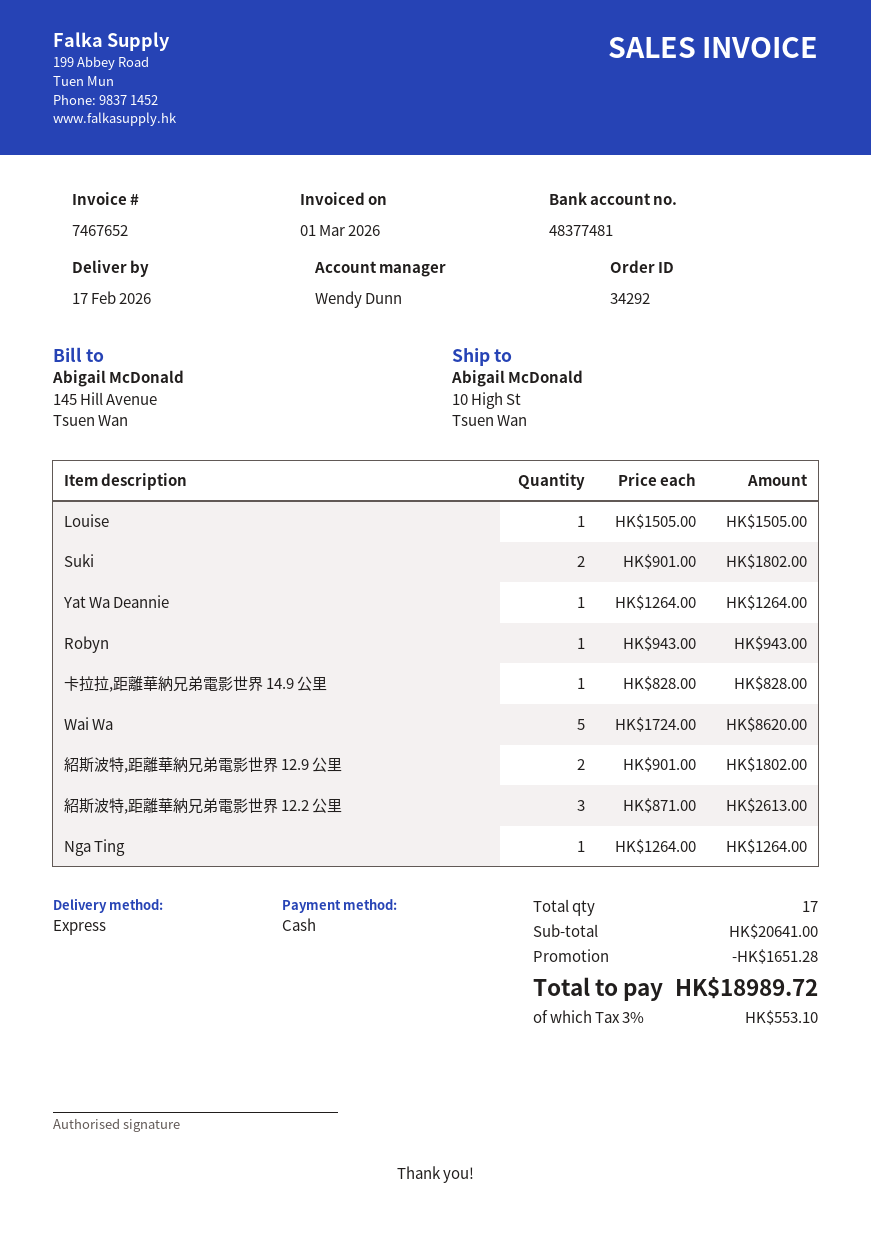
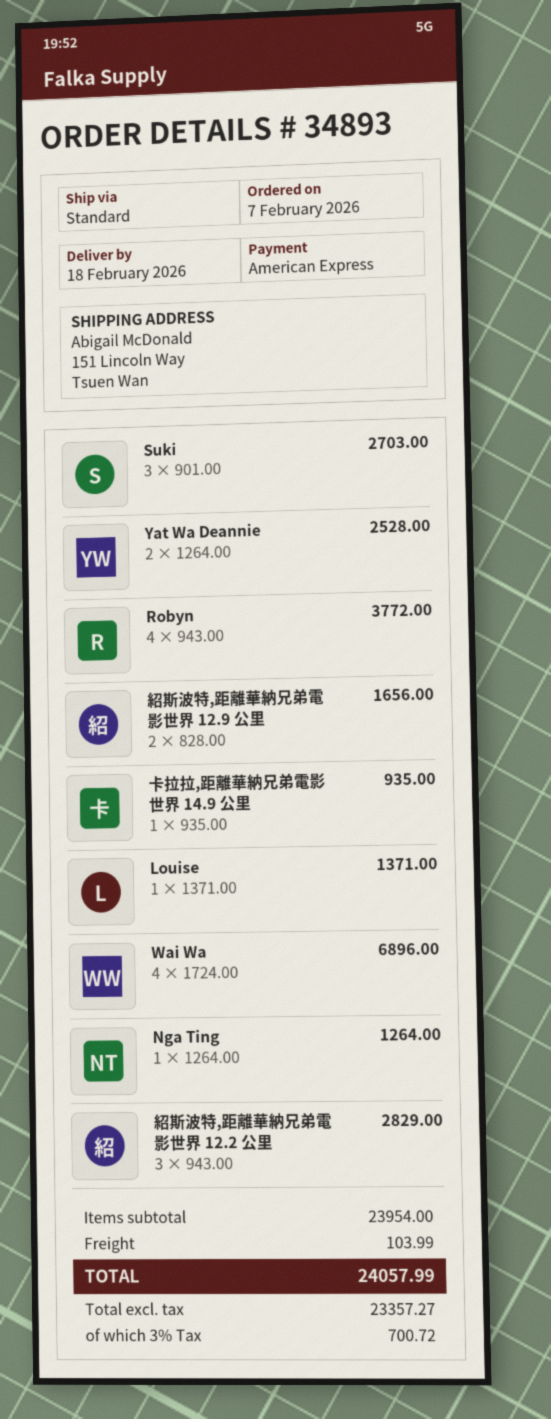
order number: 34292 -> 34893
delivery date: 2026-02-17 -> 2026-02-18
payment method: cash -> American Express
shipping method: express -> standard
ship to: 10 High St, Tsuen Wan -> 151 Lincoln Way, Tsuen Wan
Louise: 1 x 1505.00 = 1505.00 -> 1 x 1371.00 = 1371.00
Suki: 2 x 901.00 = 1802.00 -> 3 x 901.00 = 2703.00
Yat Wa Deannie: 1 x 1264.00 = 1264.00 -> 2 x 1264.00 = 2528.00
Robyn: 1 x 943.00 = 943.00 -> 4 x 943.00 = 3772.00
卡拉拉,距離華納兄弟電影世界 14.9 公里: 1 x 828.00 = 828.00 -> 1 x 935.00 = 935.00
Wai Wa: 5 x 1724.00 = 8620.00 -> 4 x 1724.00 = 6896.00
紹斯波特,距離華納兄弟電影世界 12.9 公里: 2 x 901.00 = 1802.00 -> 2 x 828.00 = 1656.00
紹斯波特,距離華納兄弟電影世界 12.2 公里: 3 x 871.00 = 2613.00 -> 3 x 943.00 = 2829.00
subtotal: 20641.00 -> 23954.00
discount: 1651.28 -> none
shipping: none -> 103.99
tax: 3% = 553.10 -> 3% = 700.72
total: 18989.72 -> 24057.99

